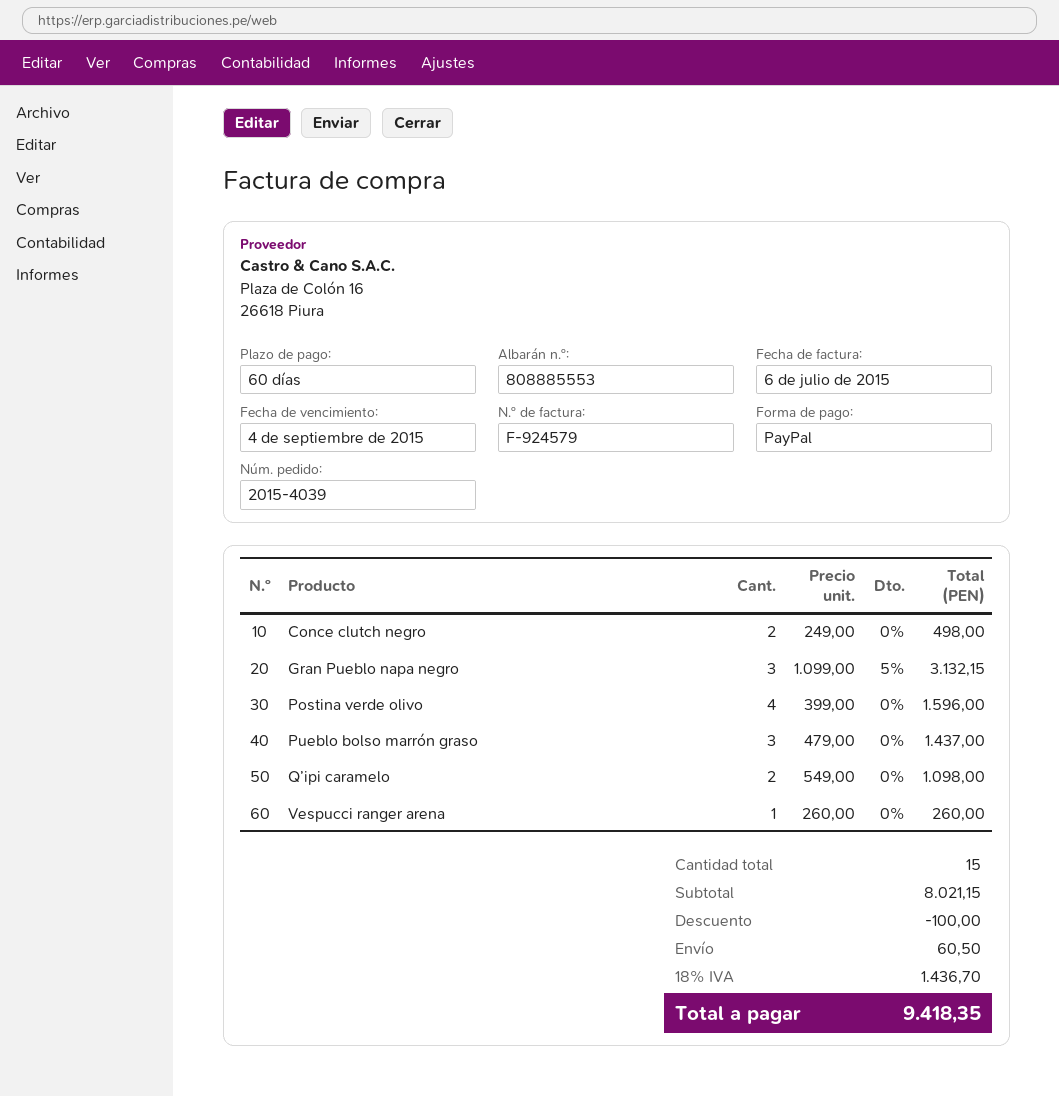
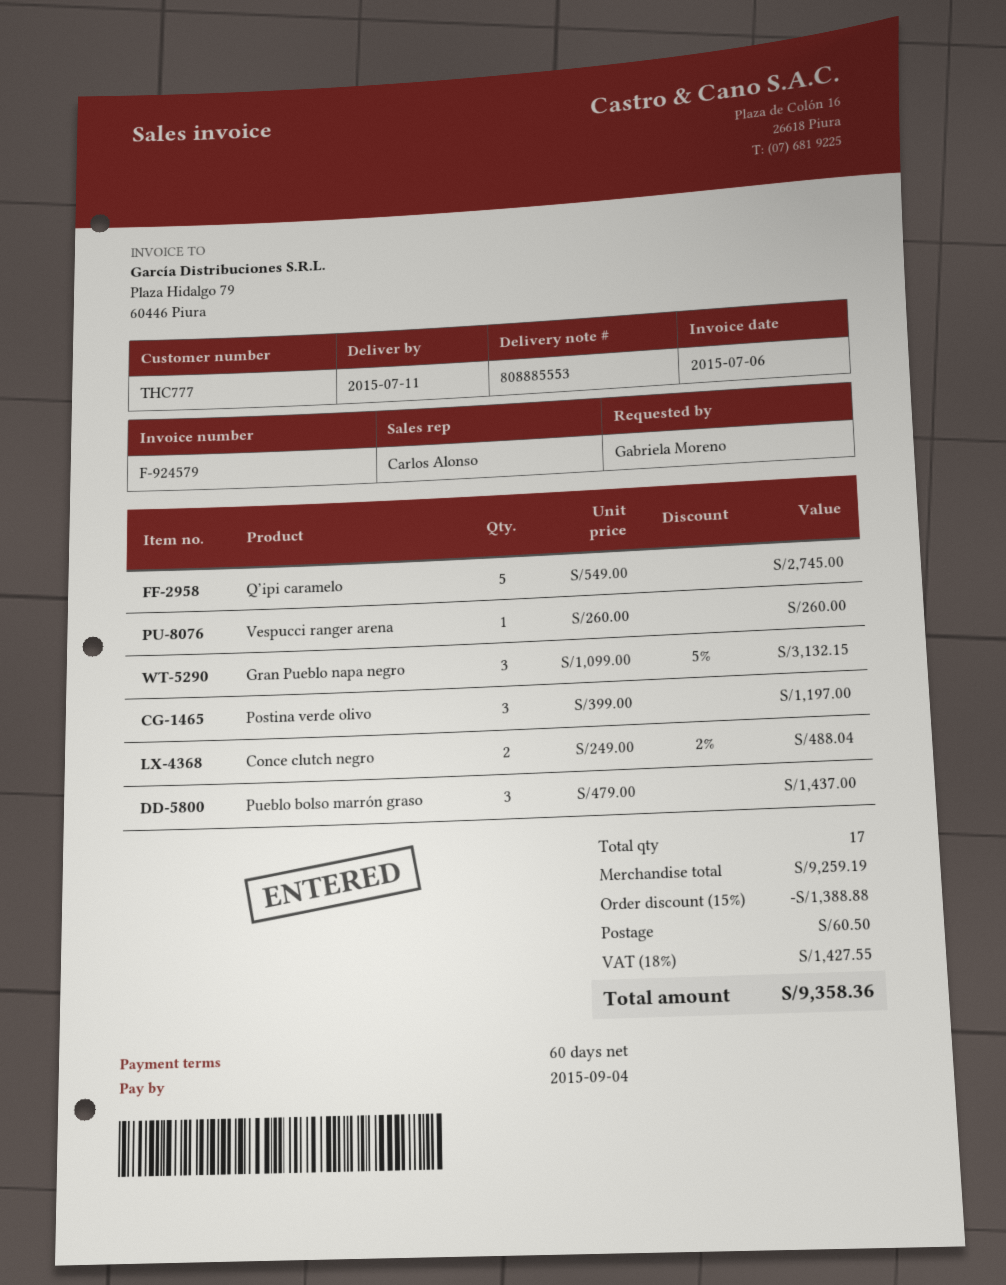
Conce clutch negro: 2 x 249.00 = 498.00 -> 2 x 249.00 - 2% = 488.04
Postina verde olivo: 4 x 399.00 = 1596.00 -> 3 x 399.00 = 1197.00
Q’ipi caramelo: 2 x 549.00 = 1098.00 -> 5 x 549.00 = 2745.00
total quantity: 15 -> 17
subtotal: 8021.15 -> 9259.19
discount: 100.00 -> 1388.88
tax: 18% = 1436.70 -> 18% = 1427.55
total: 9418.35 -> 9358.36

